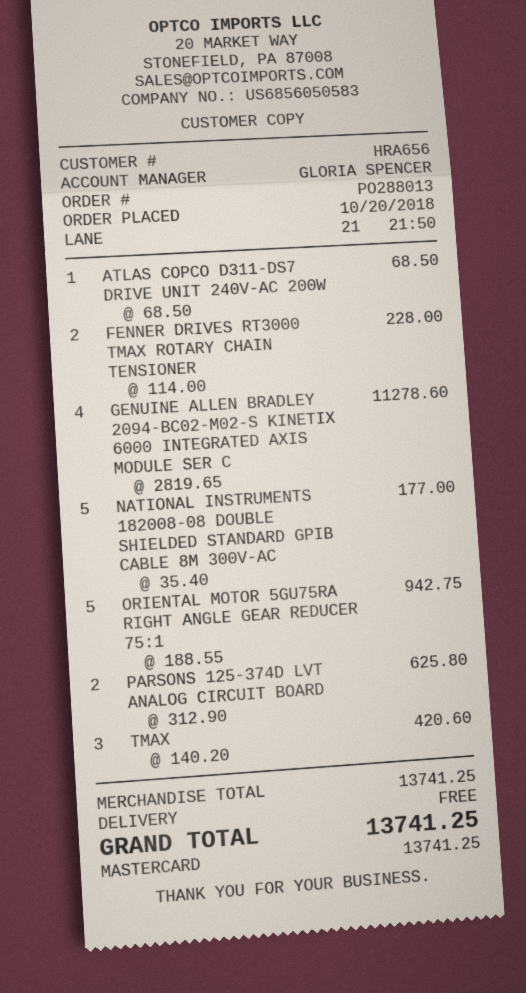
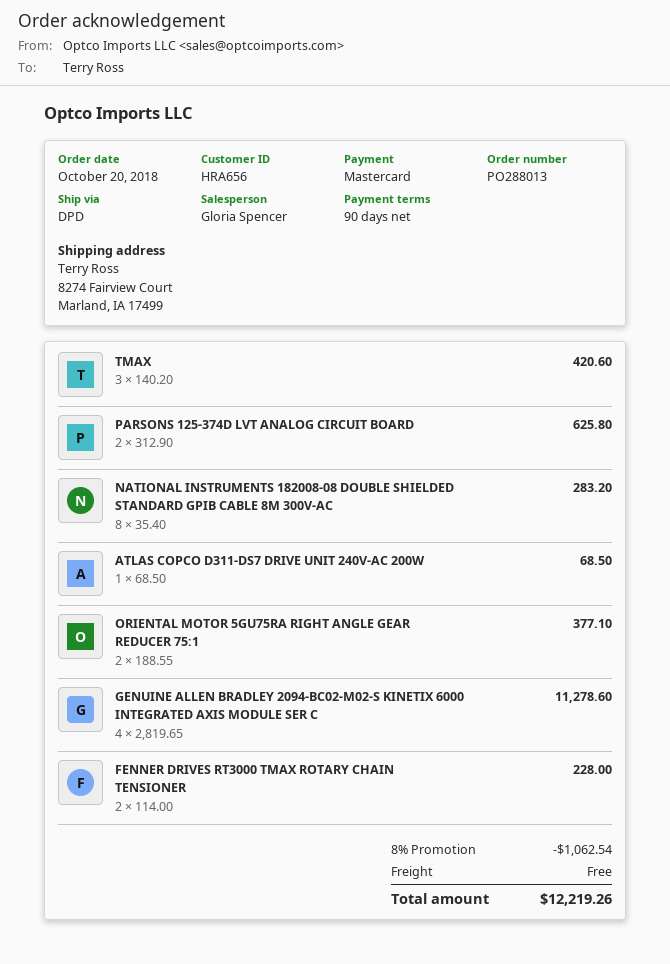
NATIONAL INSTRUMENTS 182008-08 DOUBLE SHIELDED STANDARD GPIB CABLE 8M 300V-AC: 5 x 35.40 = 177.00 -> 8 x 35.40 = 283.20
ORIENTAL MOTOR 5GU75RA RIGHT ANGLE GEAR REDUCER 75:1: 5 x 188.55 = 942.75 -> 2 x 188.55 = 377.10
discount: none -> 8% = 1062.54
total: 13741.25 -> 12219.26

